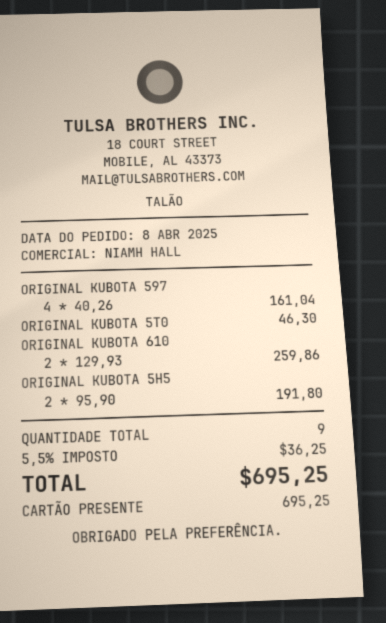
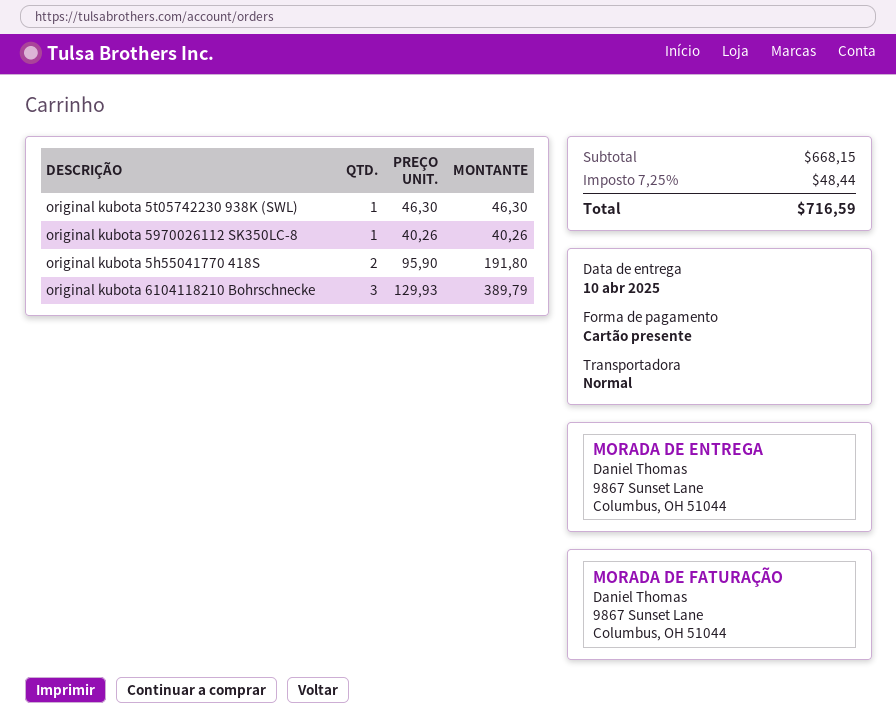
ORIGINAL KUBOTA 597: 4 x 40.26 = 161.04 -> 1 x 40.26 = 40.26
ORIGINAL KUBOTA 610: 2 x 129.93 = 259.86 -> 3 x 129.93 = 389.79
tax: 5.5% = 36.25 -> 7.25% = 48.44
total: 695.25 -> 716.59

